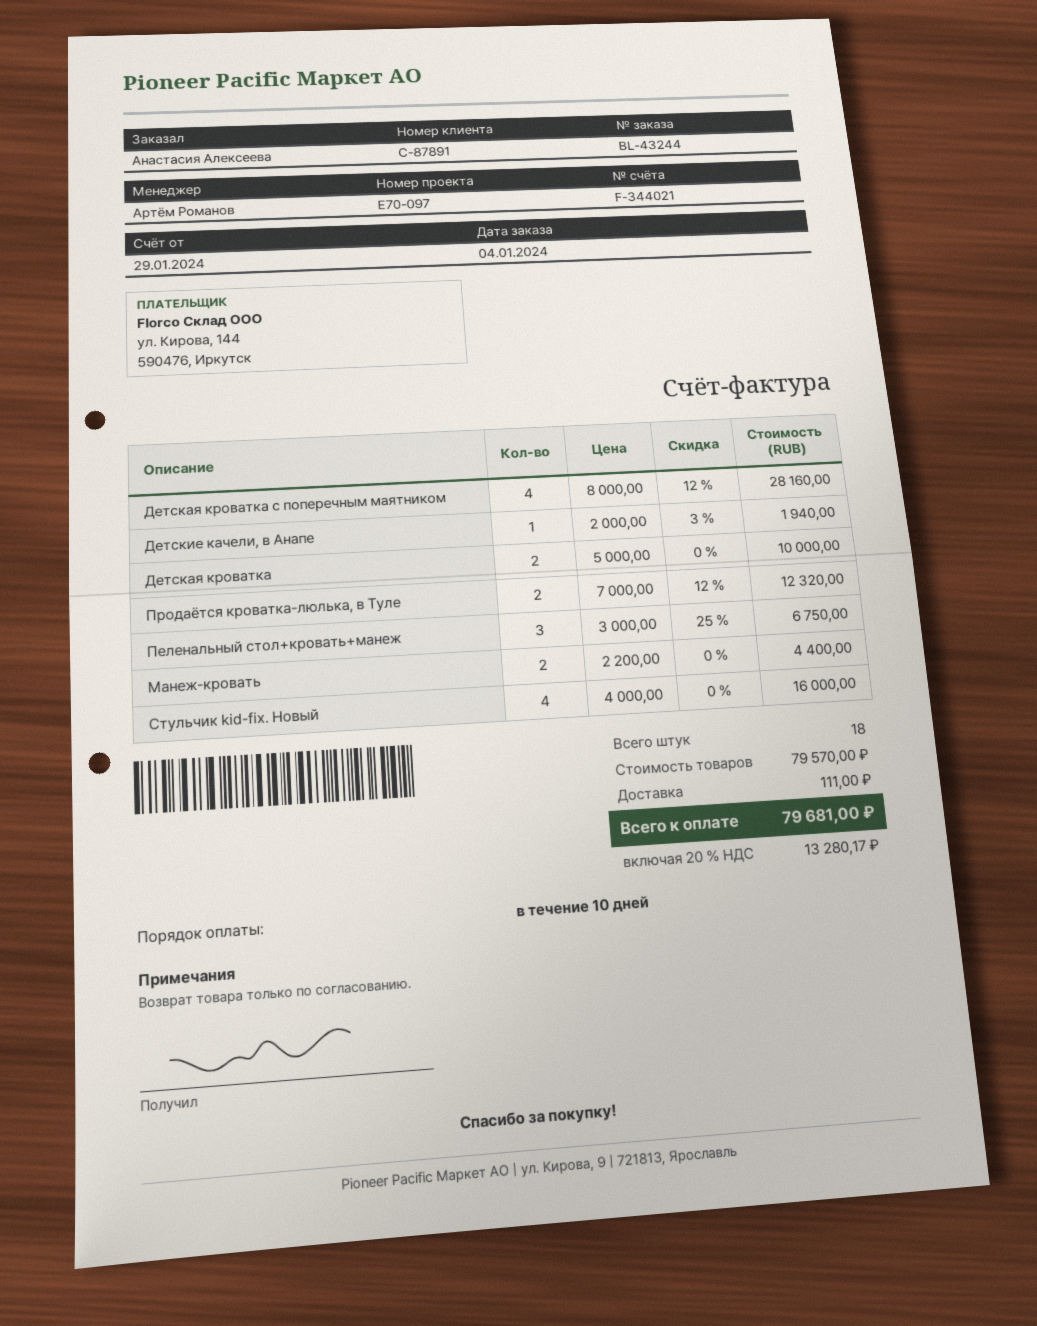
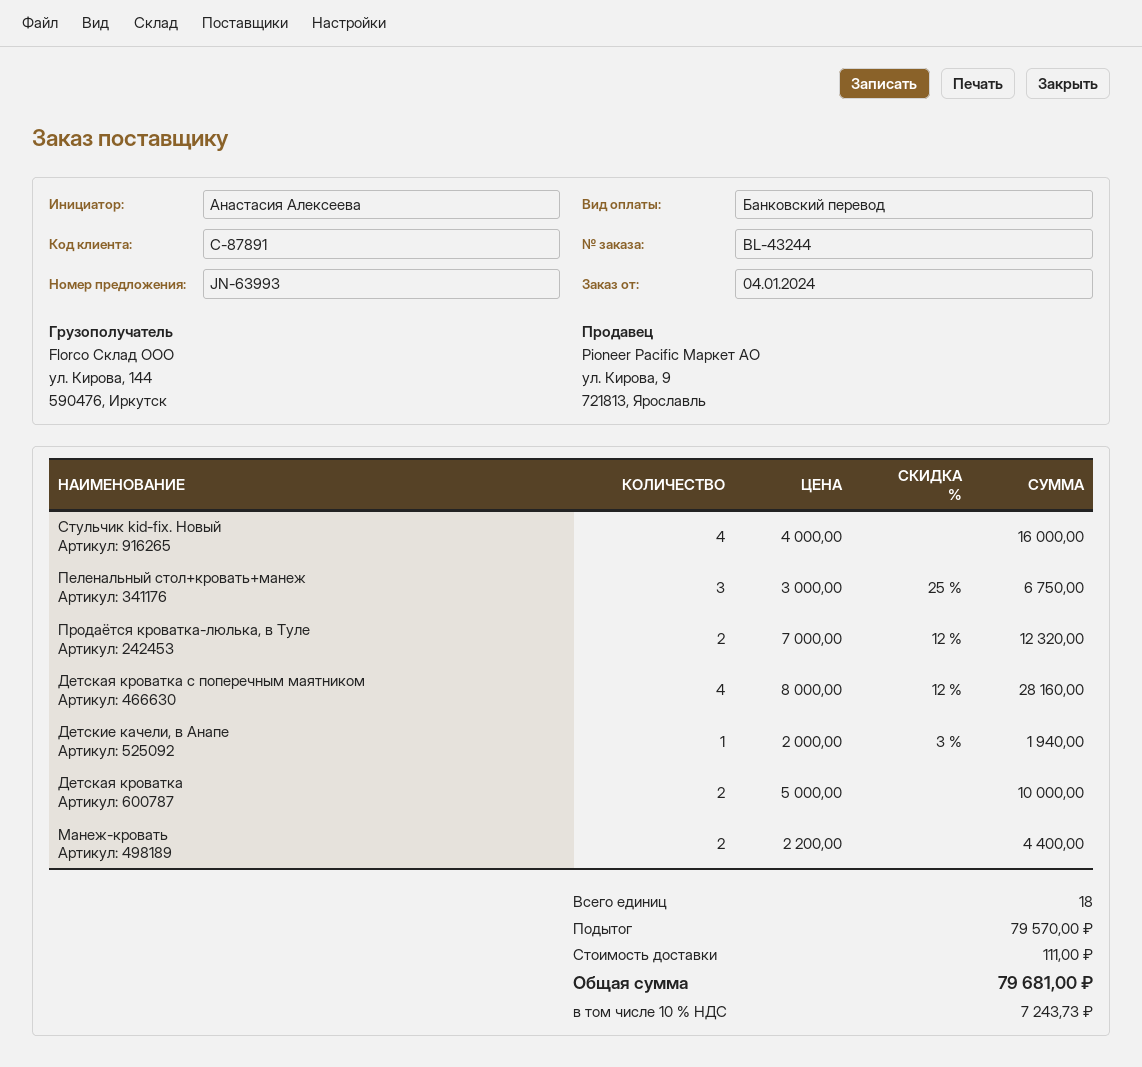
tax: 20% = 13280.17 -> 10% = 7243.73

